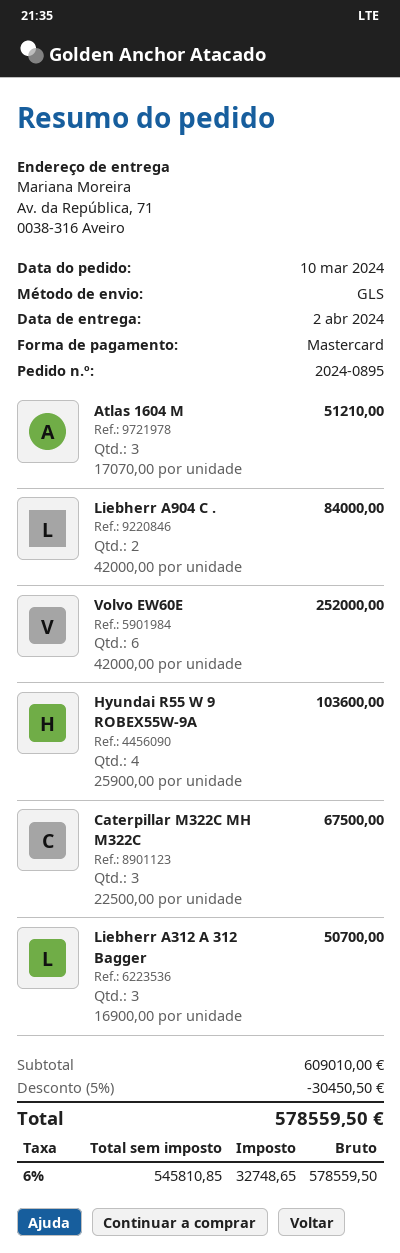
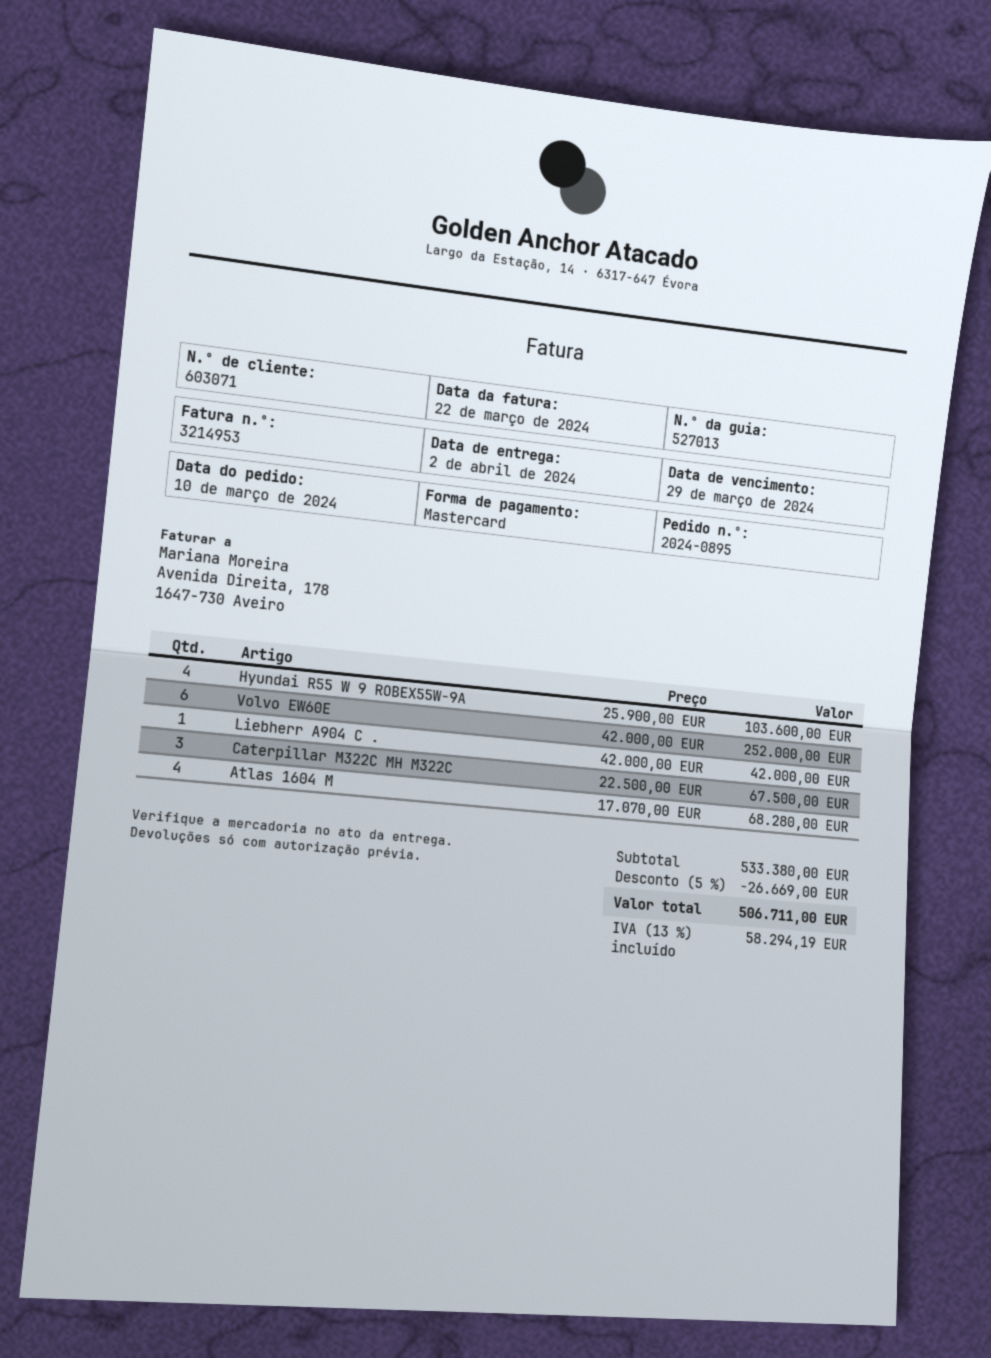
Atlas 1604 M: 3 x 17070.00 = 51210.00 -> 4 x 17070.00 = 68280.00
Liebherr A904 C .: 2 x 42000.00 = 84000.00 -> 1 x 42000.00 = 42000.00
Liebherr A312 A 312 Bagger: 3 x 16900.00 = 50700.00 -> none
subtotal: 609010.00 -> 533380.00
discount: 5% = 30450.50 -> 5% = 26669.00
tax: 6% = 32748.65 -> 13% = 58294.19
total: 578559.50 -> 506711.00

